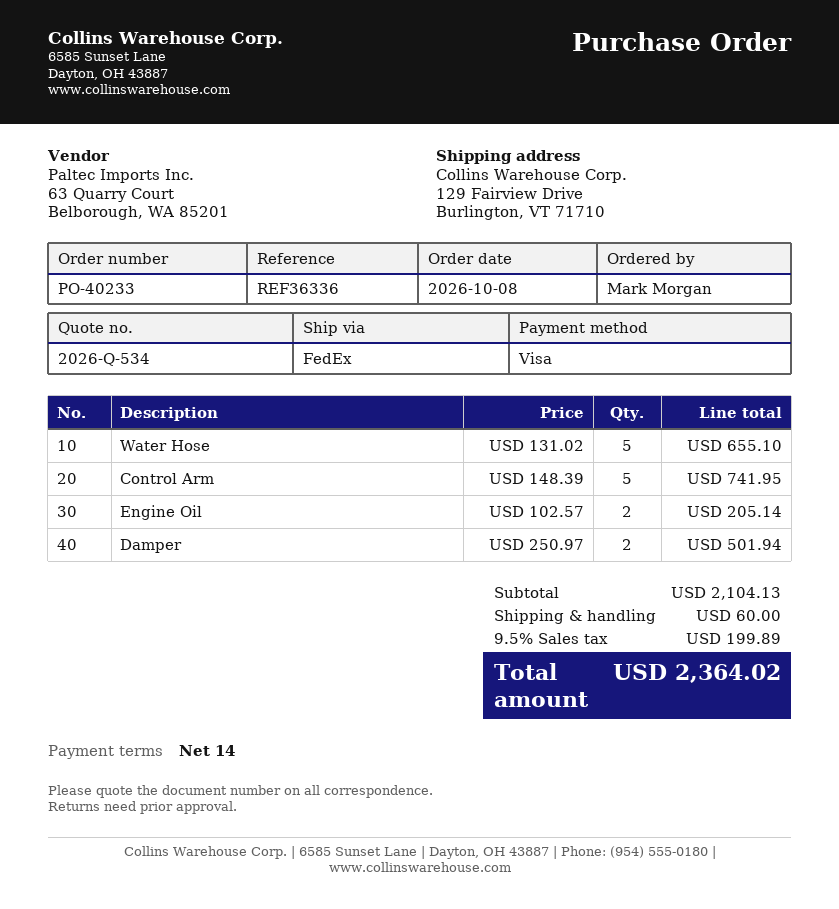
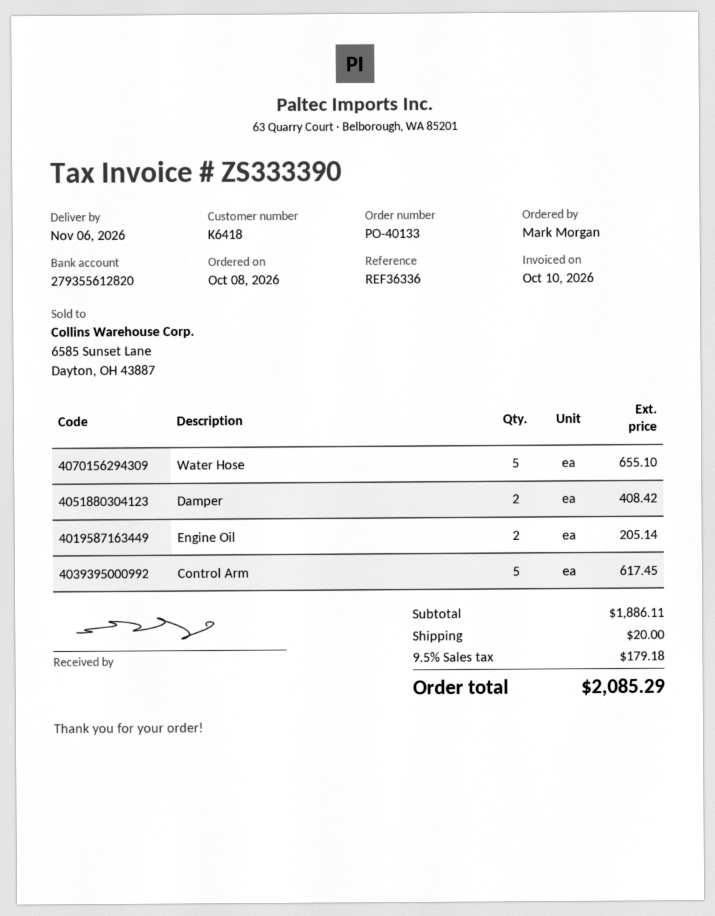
order number: PO-40233 -> PO-40133
Control Arm: 5 for 741.95 -> 5 for 617.45
Damper: 2 for 501.94 -> 2 for 408.42
subtotal: 2104.13 -> 1886.11
shipping: 60.00 -> 20.00
tax: 9.5% = 199.89 -> 9.5% = 179.18
total: 2364.02 -> 2085.29

